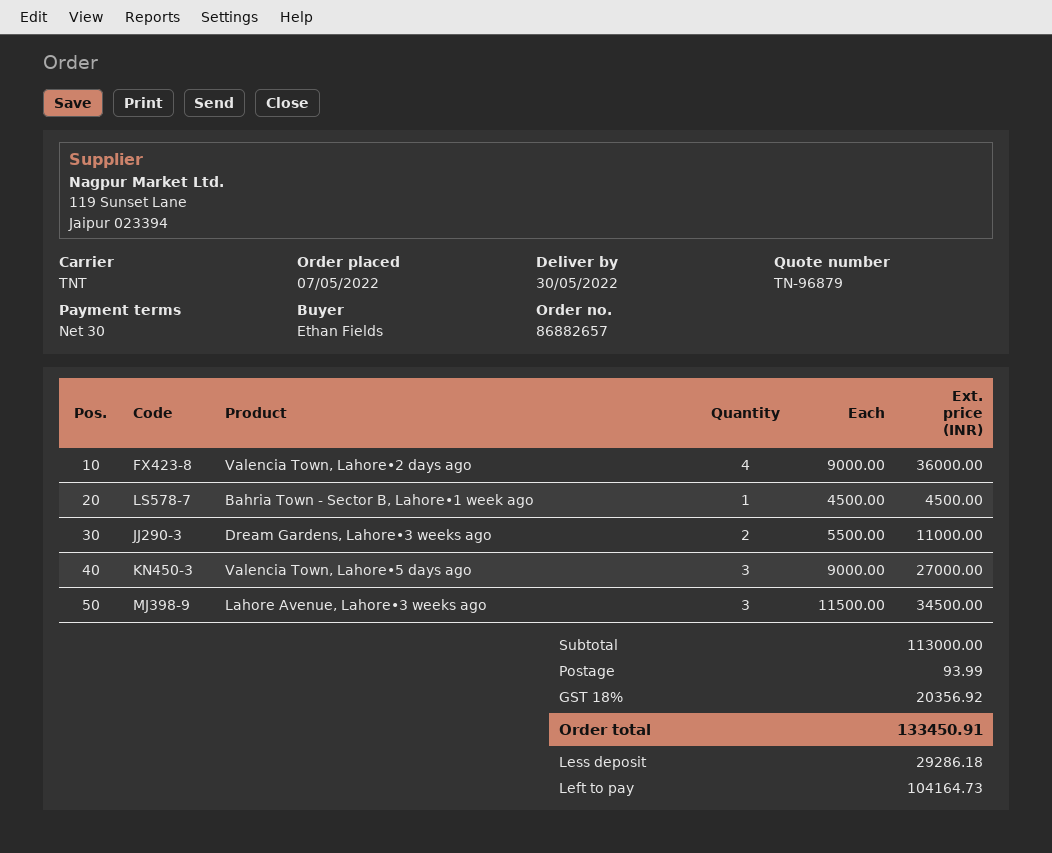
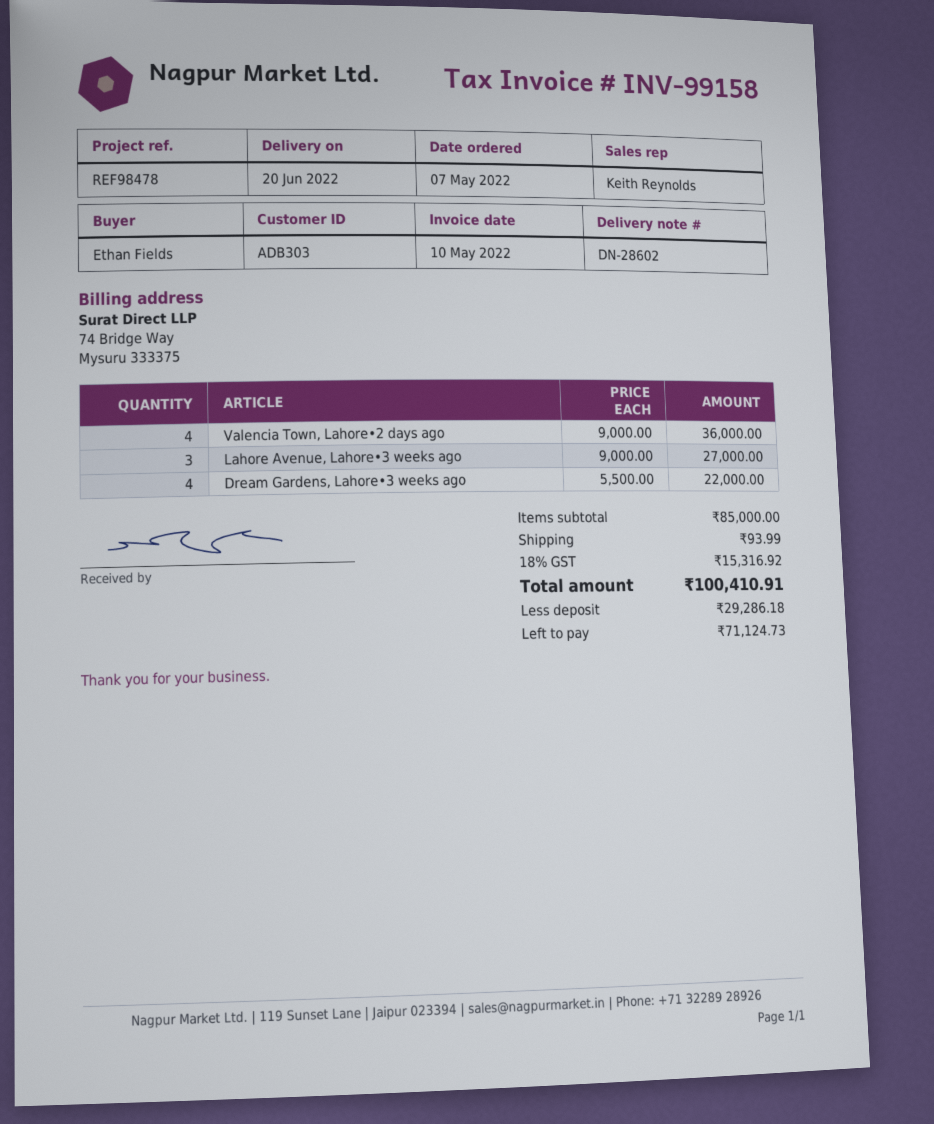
delivery date: 2022-05-30 -> 2022-06-20
Bahria Town - Sector B, Lahore•1 week ago: 1 x 4500.00 = 4500.00 -> none
Dream Gardens, Lahore•3 weeks ago: 2 x 5500.00 = 11000.00 -> 4 x 5500.00 = 22000.00
Valencia Town, Lahore•5 days ago: 3 x 9000.00 = 27000.00 -> none
Lahore Avenue, Lahore•3 weeks ago: 3 x 11500.00 = 34500.00 -> 3 x 9000.00 = 27000.00
subtotal: 113000.00 -> 85000.00
tax: 18% = 20356.92 -> 18% = 15316.92
total: 133450.91 -> 100410.91
balance: 104164.73 -> 71124.73

